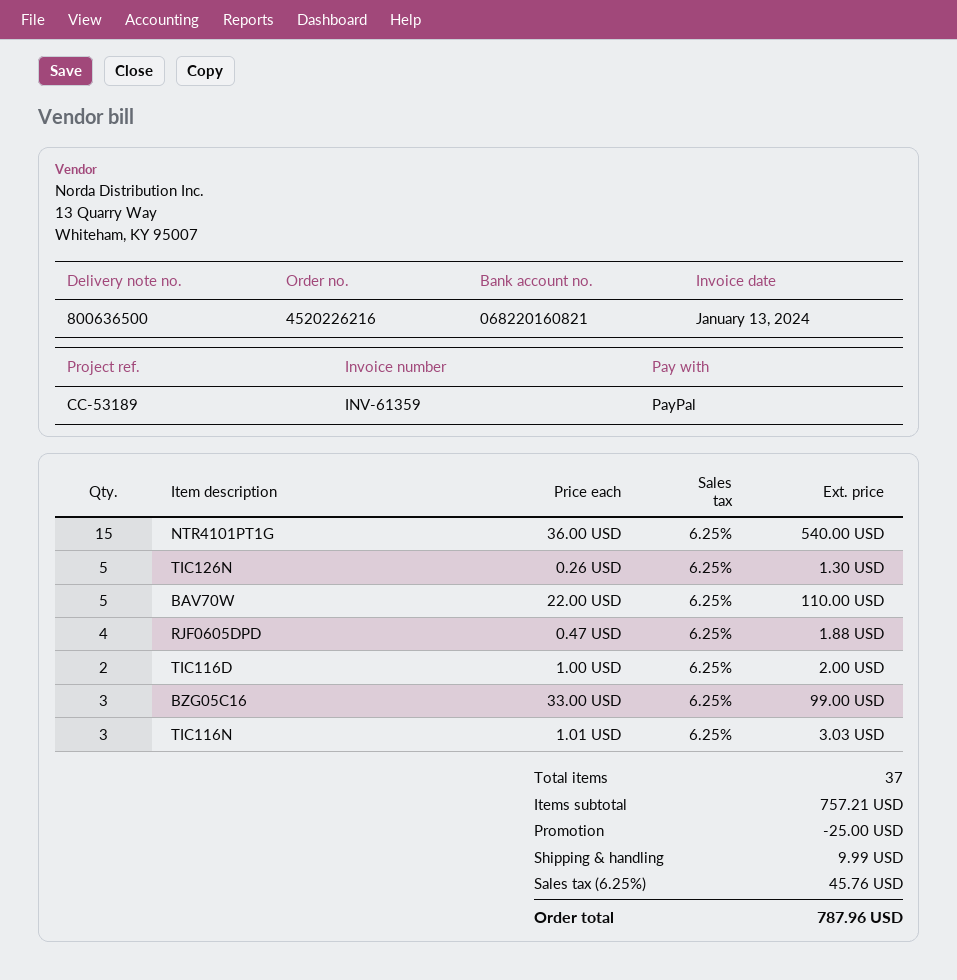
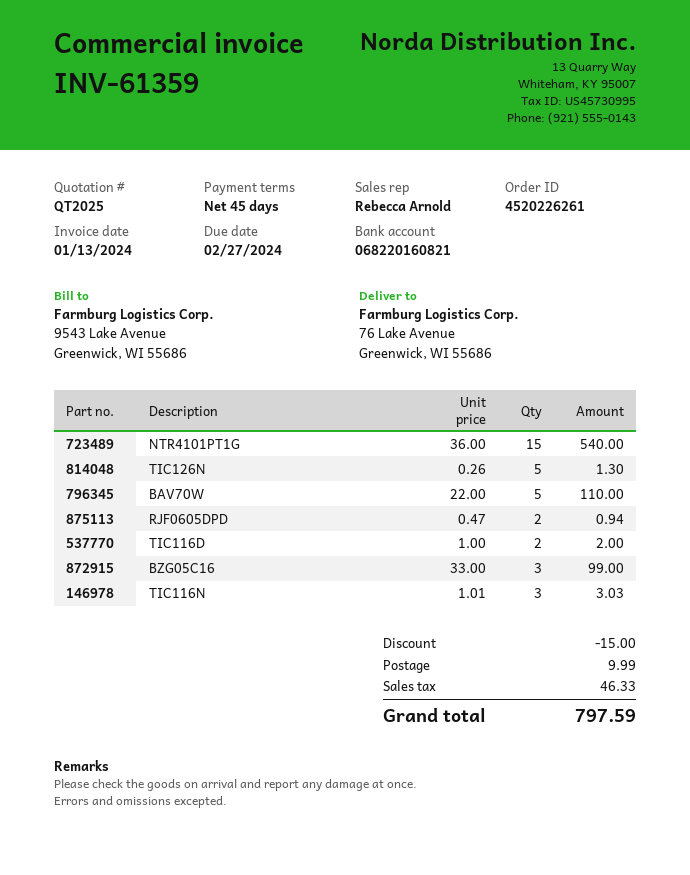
order number: 4520226216 -> 4520226261
RJF0605DPD: 4 x 0.47 = 1.88 -> 2 x 0.47 = 0.94
discount: 25.00 -> 15.00
tax: 45.76 -> 46.33
total: 787.96 -> 797.59

